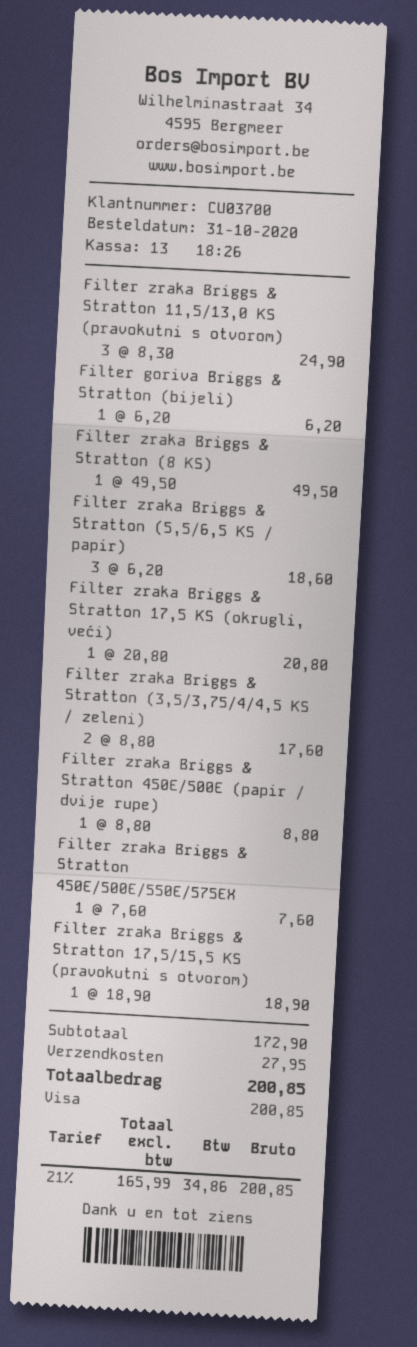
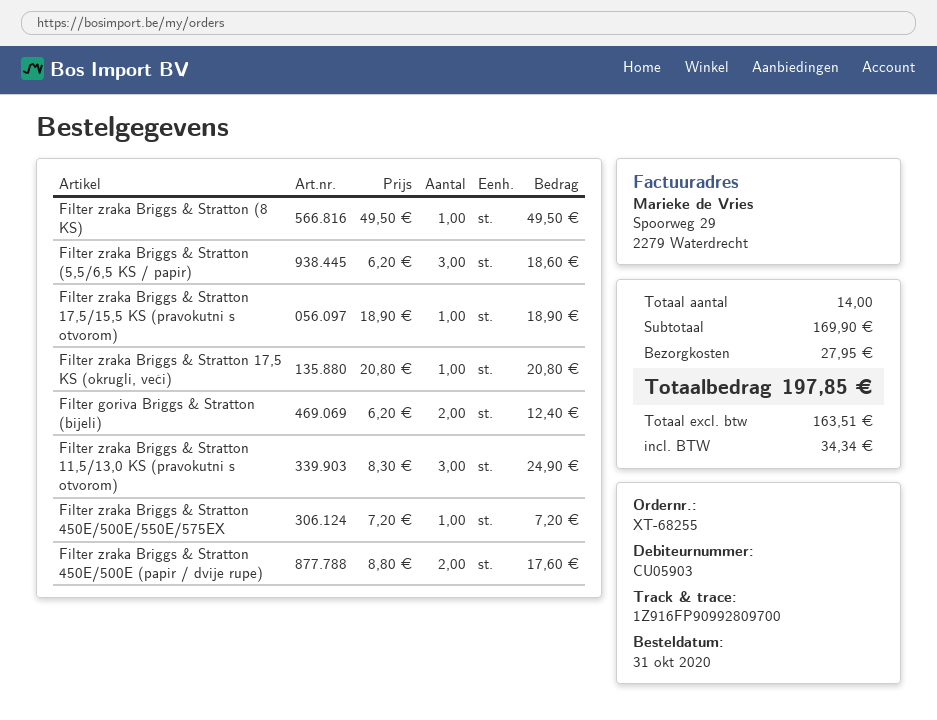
customer number: CU03700 -> CU05903
Filter goriva Briggs & Stratton (bijeli): 1 x 6.20 = 6.20 -> 2 x 6.20 = 12.40
Filter zraka Briggs & Stratton (3,5/3,75/4/4,5 KS / zeleni): 2 x 8.80 = 17.60 -> none
Filter zraka Briggs & Stratton 450E/500E (papir / dvije rupe): 1 x 8.80 = 8.80 -> 2 x 8.80 = 17.60
Filter zraka Briggs & Stratton 450E/500E/550E/575EX: 1 x 7.60 = 7.60 -> 1 x 7.20 = 7.20
subtotal: 172.90 -> 169.90
net: 165.99 -> 163.51
tax: 34.86 -> 34.34
total: 200.85 -> 197.85

